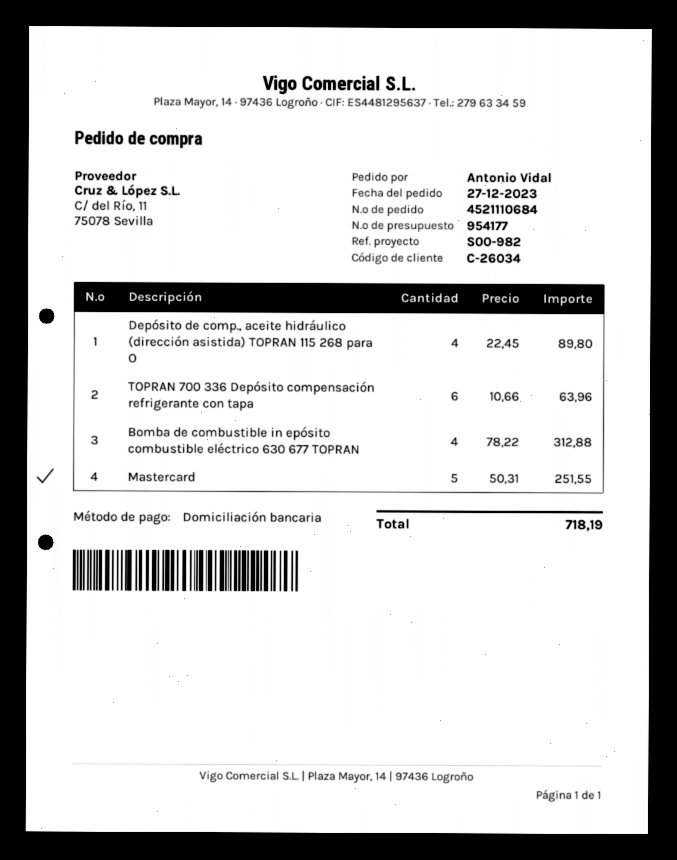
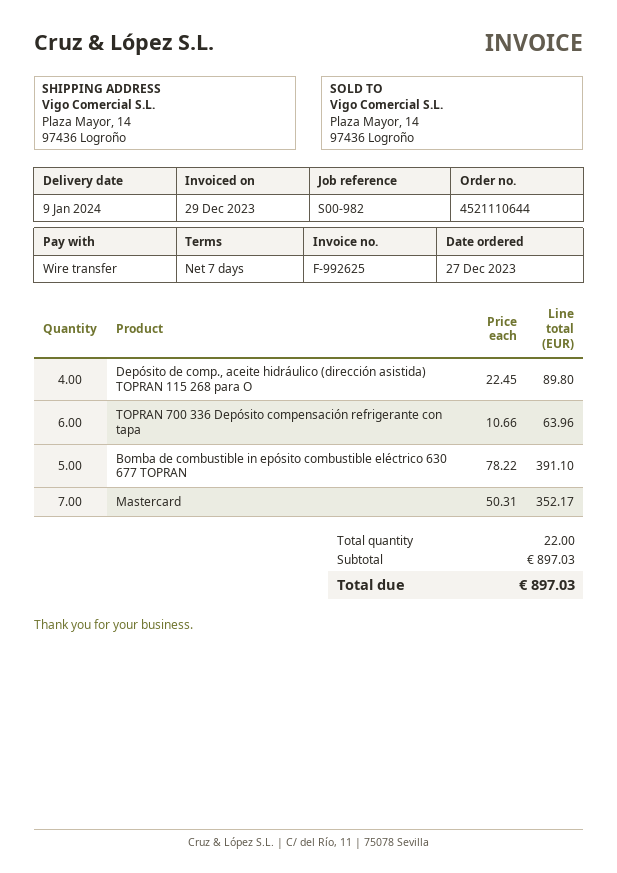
order number: 4521110684 -> 4521110644
payment method: direct debit -> bank transfer
Bomba de combustible in epósito combustible eléctrico 630 677 TOPRAN: 4 x 78.22 = 312.88 -> 5 x 78.22 = 391.10
Mastercard: 5 x 50.31 = 251.55 -> 7 x 50.31 = 352.17
total: 718.19 -> 897.03

